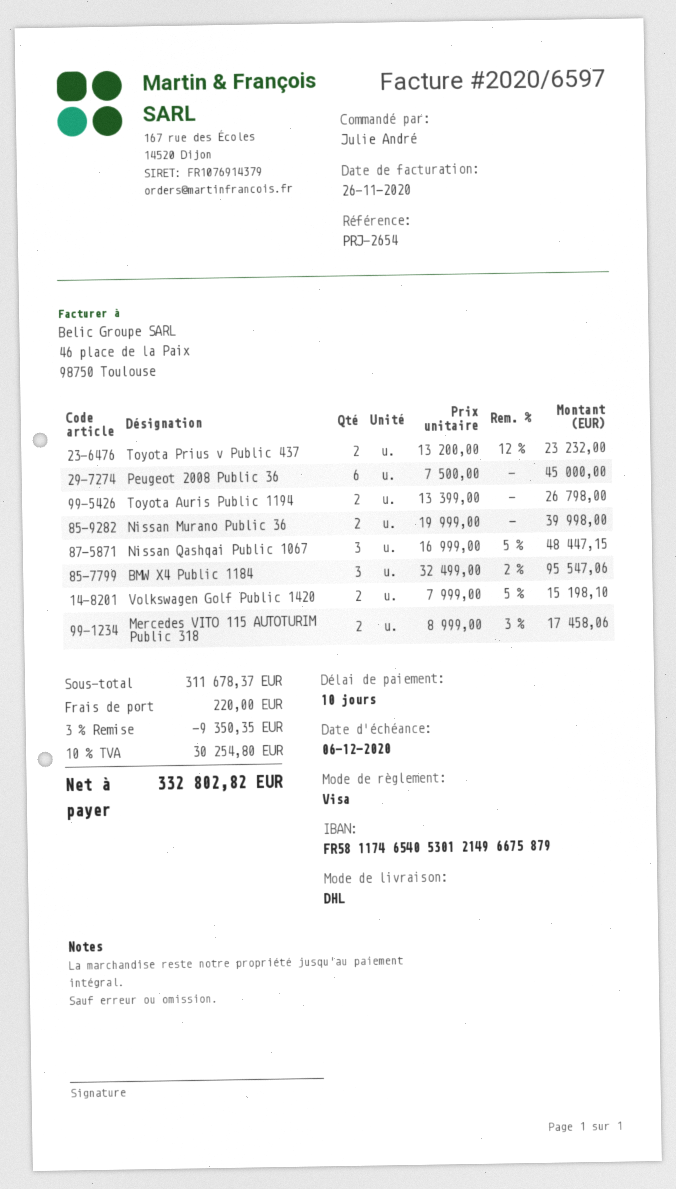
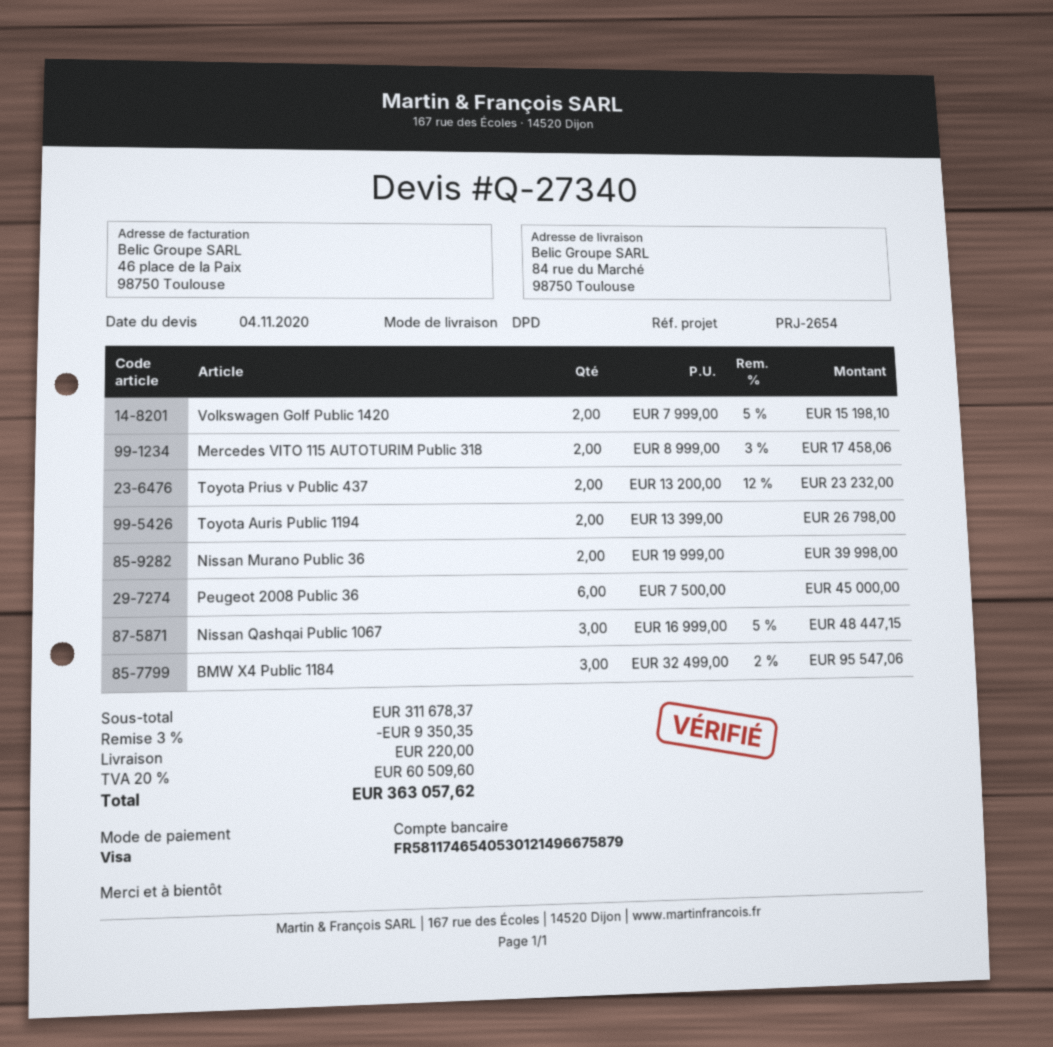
shipping method: DHL -> DPD
tax: 10% = 30254.80 -> 20% = 60509.60
total: 332802.82 -> 363057.62

